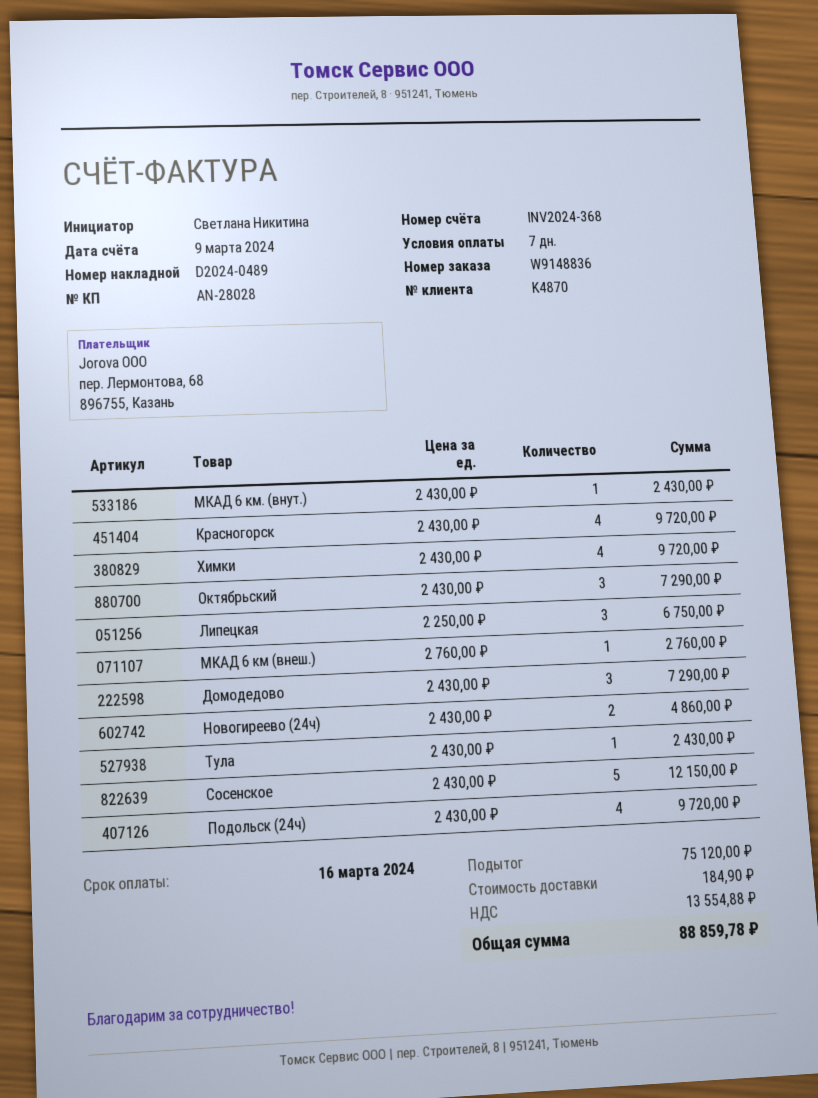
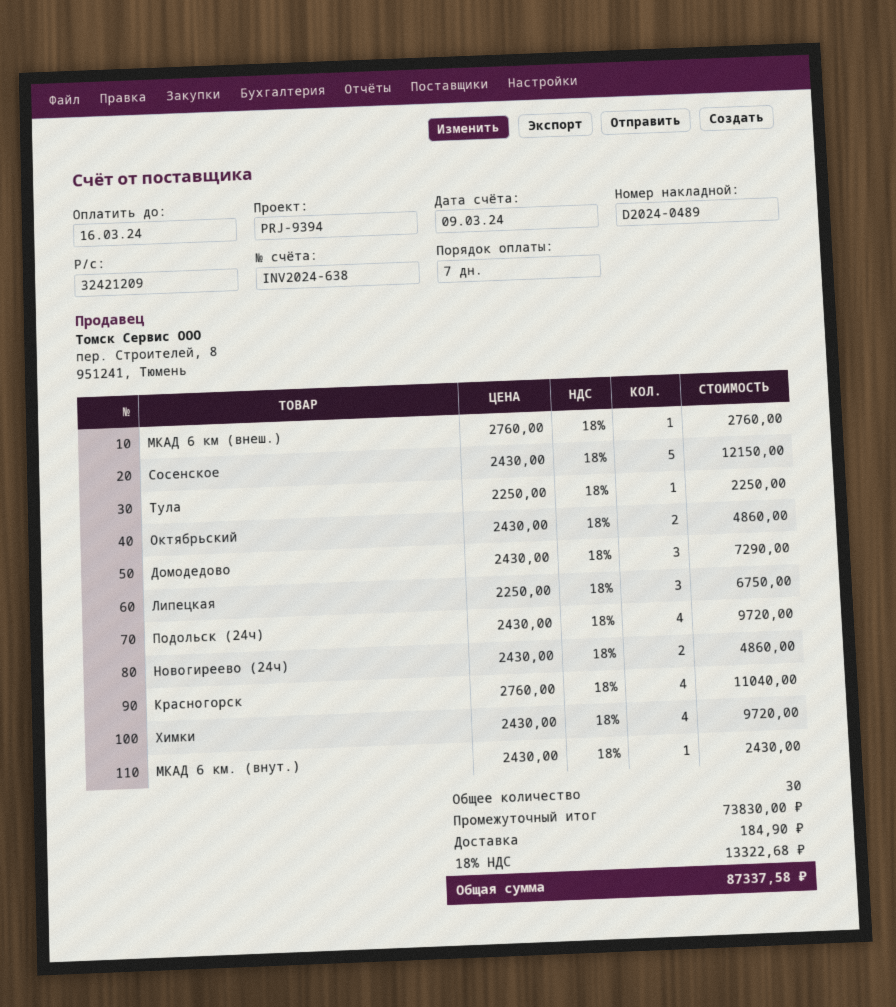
invoice number: INV2024-368 -> INV2024-638
Красногорск: 4 x 2430.00 = 9720.00 -> 4 x 2760.00 = 11040.00
Октябрьский: 3 x 2430.00 = 7290.00 -> 2 x 2430.00 = 4860.00
Тула: 1 x 2430.00 = 2430.00 -> 1 x 2250.00 = 2250.00
subtotal: 75120.00 -> 73830.00
tax: 13554.88 -> 13322.68
total: 88859.78 -> 87337.58

